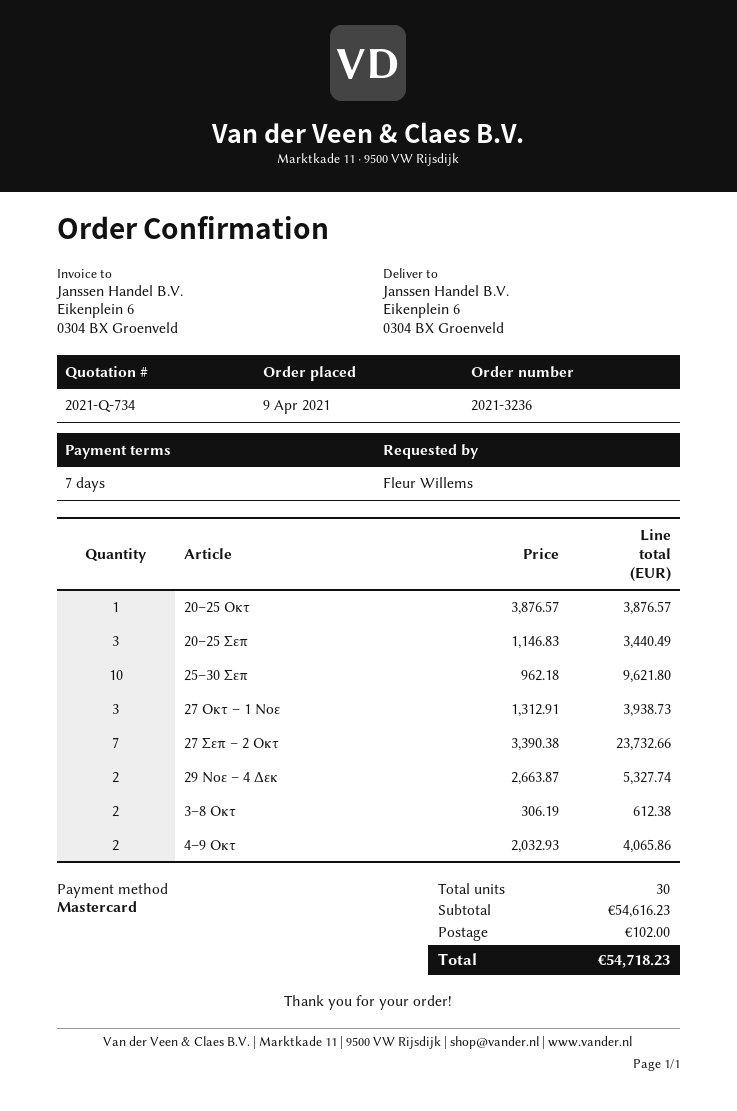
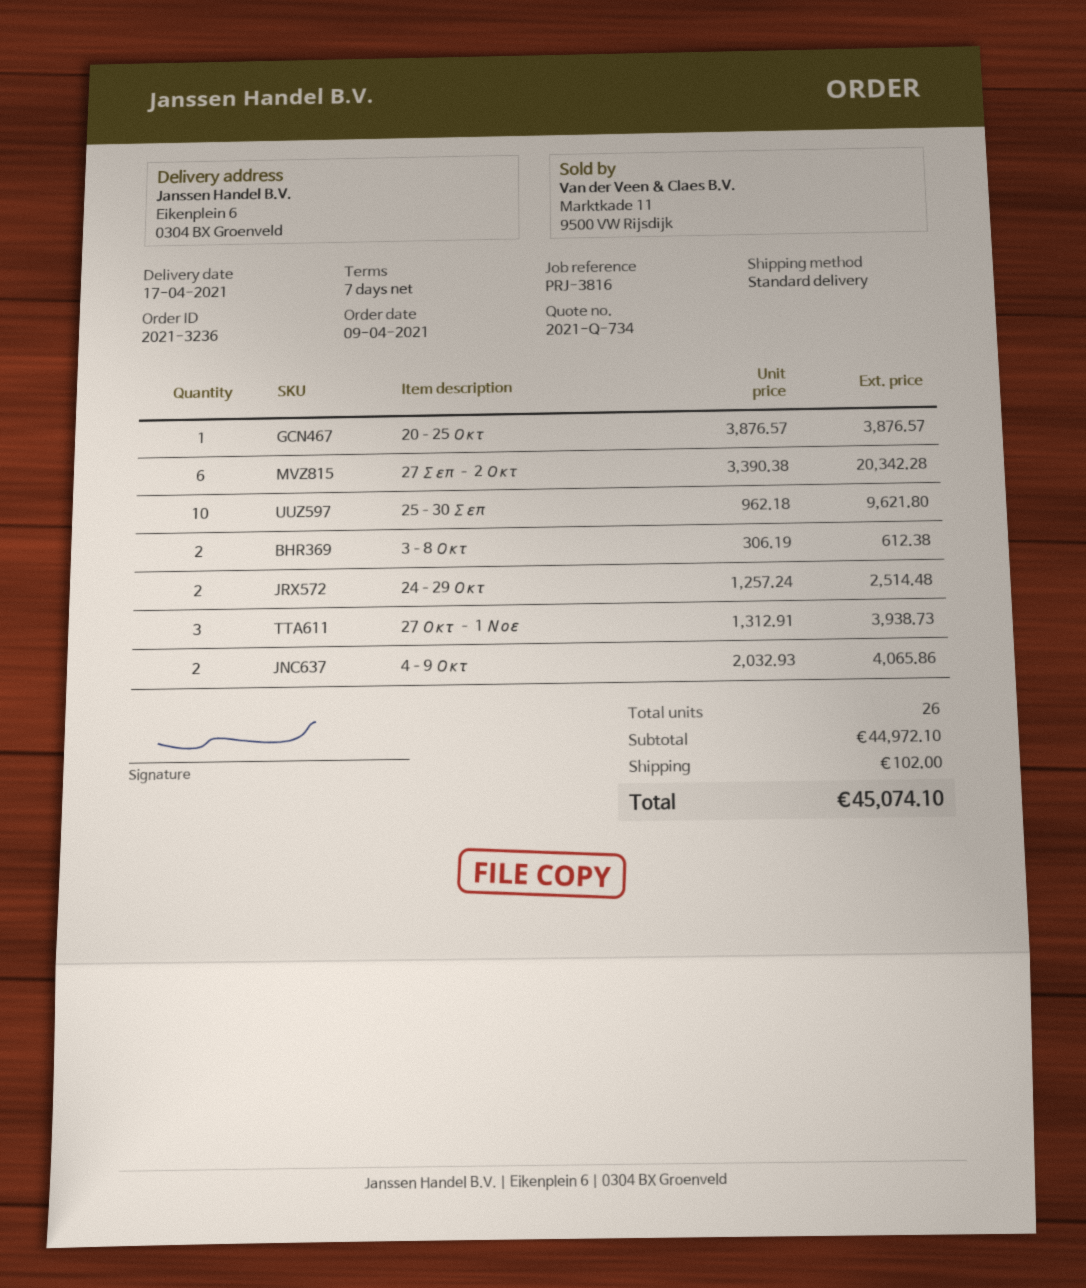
20–25 Σεπ: 3 x 1146.83 = 3440.49 -> none
27 Σεπ – 2 Οκτ: 7 x 3390.38 = 23732.66 -> 6 x 3390.38 = 20342.28
29 Νοε – 4 Δεκ: 2 x 2663.87 = 5327.74 -> none
24–29 Οκτ: none -> 2 x 1257.24 = 2514.48
total quantity: 30 -> 26
subtotal: 54616.23 -> 44972.10
total: 54718.23 -> 45074.10

